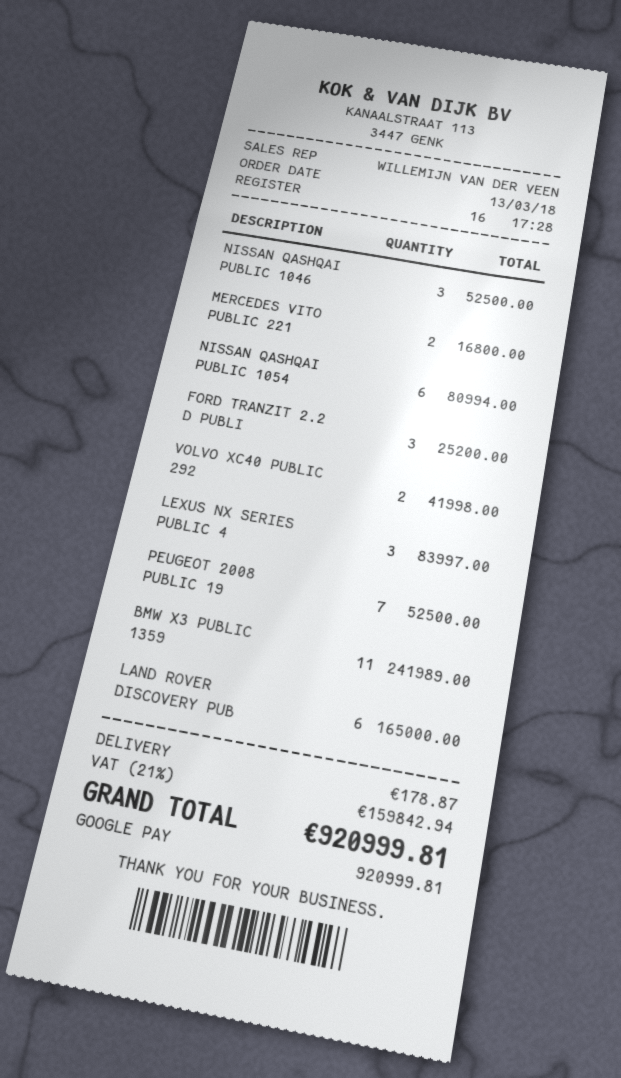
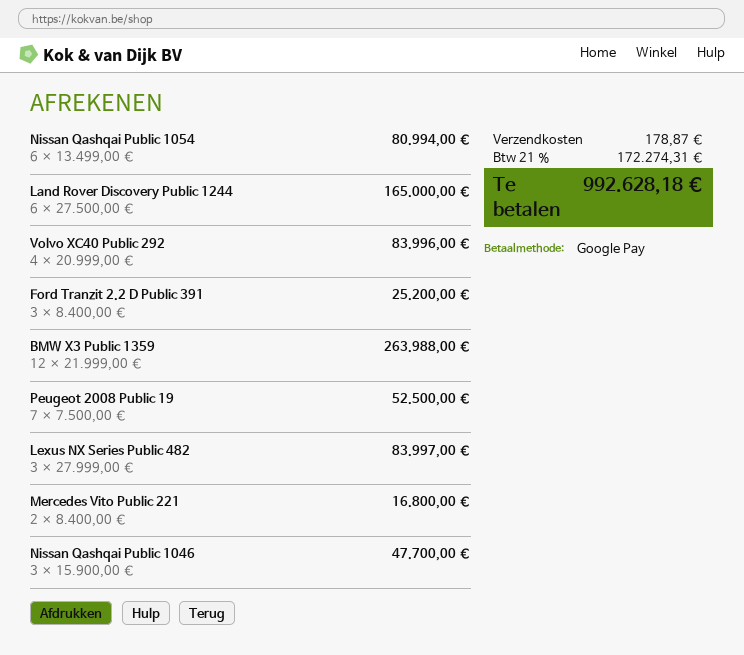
NISSAN QASHQAI PUBLIC 1046: 3 for 52500.00 -> 3 for 47700.00
VOLVO XC40 PUBLIC 292: 2 for 41998.00 -> 4 for 83996.00
BMW X3 PUBLIC 1359: 11 for 241989.00 -> 12 for 263988.00
tax: 21% = 159842.94 -> 21% = 172274.31
total: 920999.81 -> 992628.18

